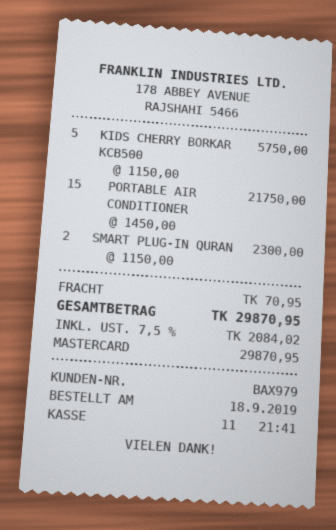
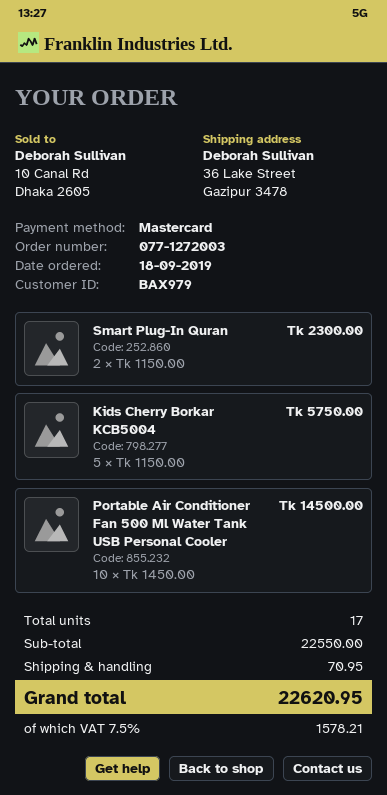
PORTABLE AIR CONDITIONER: 15 x 1450.00 = 21750.00 -> 10 x 1450.00 = 14500.00
tax: 7.5% = 2084.02 -> 7.5% = 1578.21
total: 29870.95 -> 22620.95

